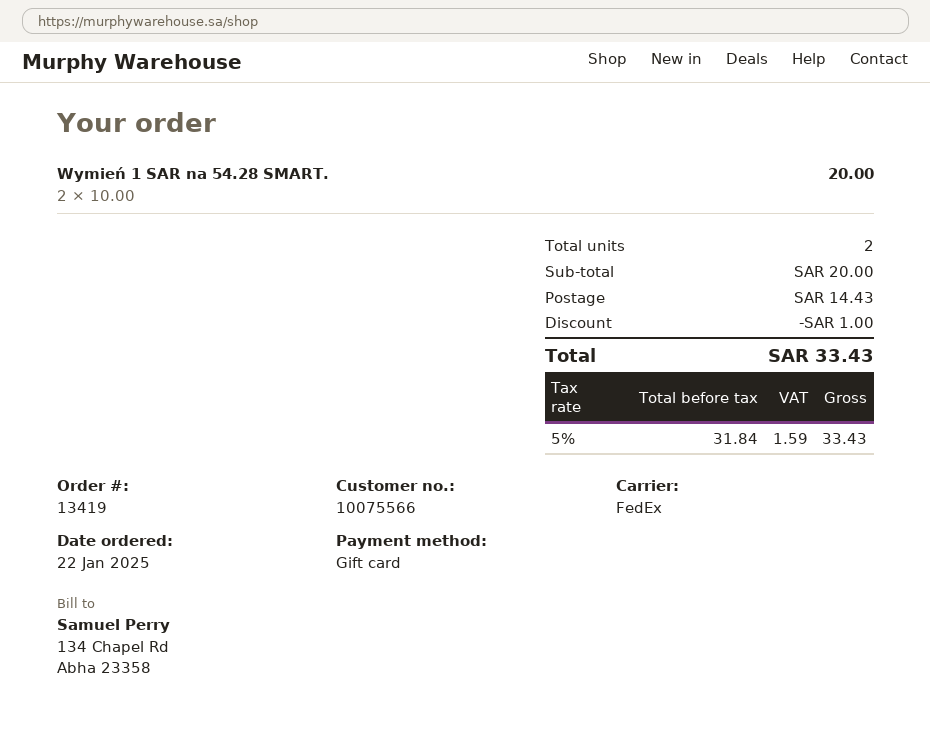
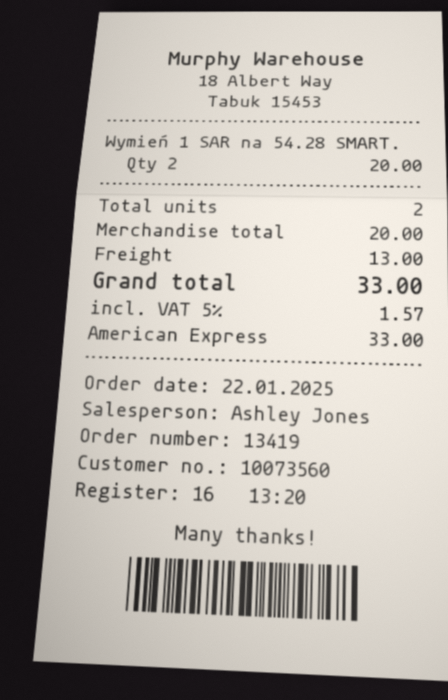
customer number: 10075566 -> 10073560
payment method: gift card -> American Express
discount: 1.00 -> none
shipping: 14.43 -> 13.00
tax: 5% = 1.59 -> 5% = 1.57
total: 33.43 -> 33.00

